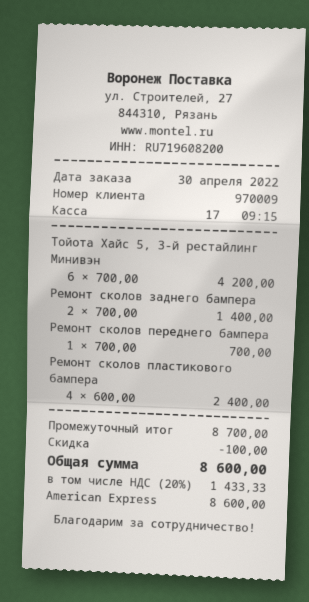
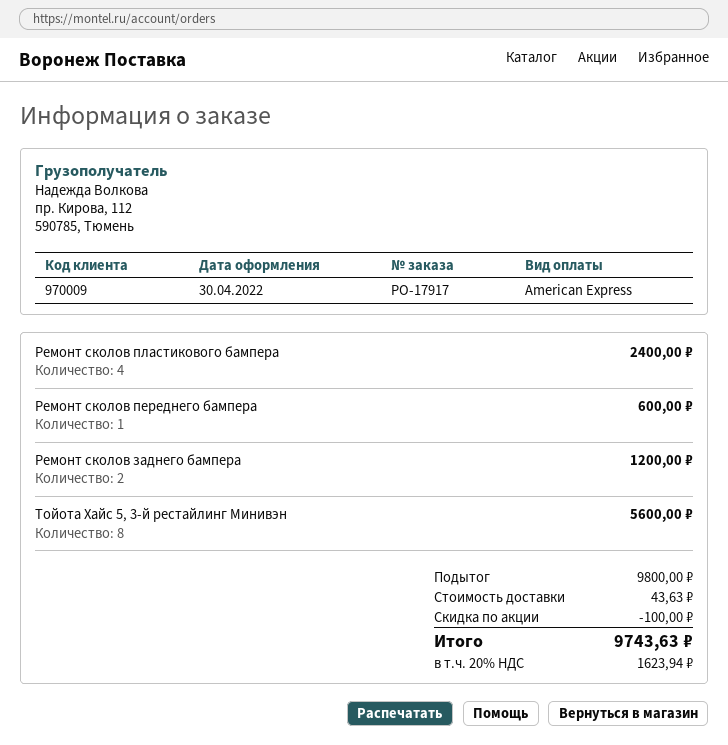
Тойота Хайс 5, 3-й рестайлинг Минивэн: 6 for 4200.00 -> 8 for 5600.00
Ремонт сколов заднего бампера: 2 for 1400.00 -> 2 for 1200.00
Ремонт сколов переднего бампера: 1 for 700.00 -> 1 for 600.00
subtotal: 8700.00 -> 9800.00
shipping: none -> 43.63
tax: 20% = 1433.33 -> 20% = 1623.94
total: 8600.00 -> 9743.63

